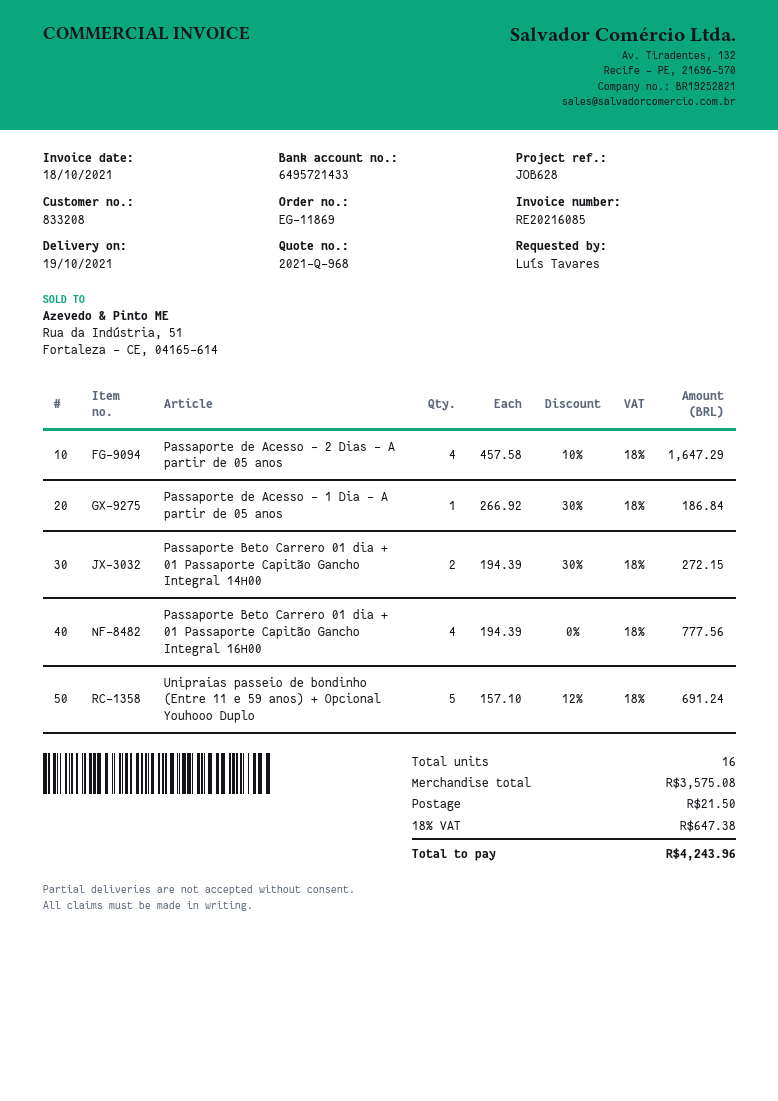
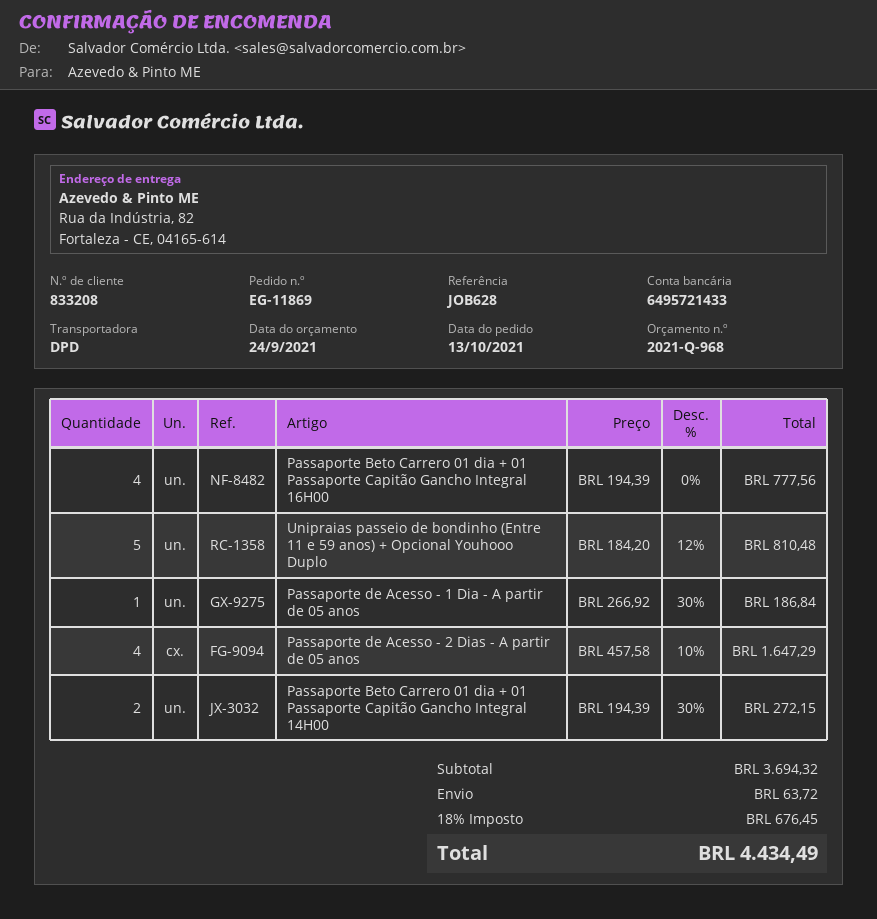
Unipraias passeio de bondinho (Entre 11 e 59 anos) + Opcional Youhooo Duplo: 5 x 157.10 - 12% = 691.24 -> 5 x 184.20 - 12% = 810.48
subtotal: 3575.08 -> 3694.32
shipping: 21.50 -> 63.72
tax: 18% = 647.38 -> 18% = 676.45
total: 4243.96 -> 4434.49

